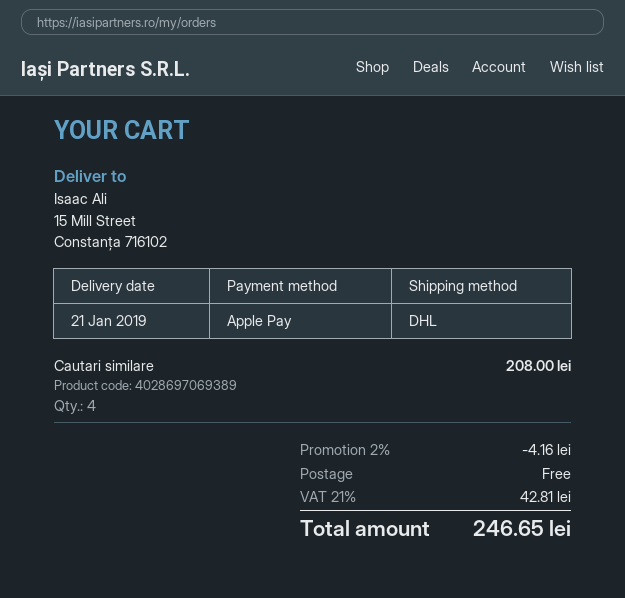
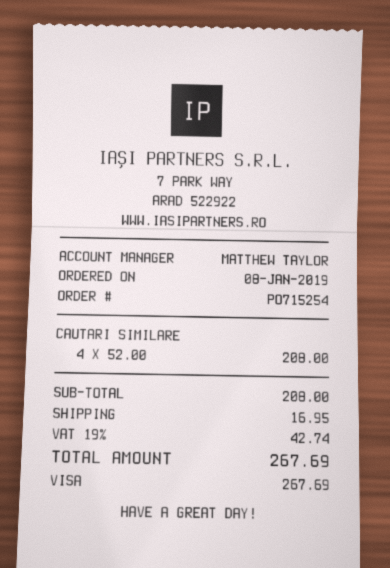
payment method: Apple Pay -> Visa
discount: 2% = 4.16 -> none
shipping: 0.00 -> 16.95
tax: 21% = 42.81 -> 19% = 42.74
total: 246.65 -> 267.69

